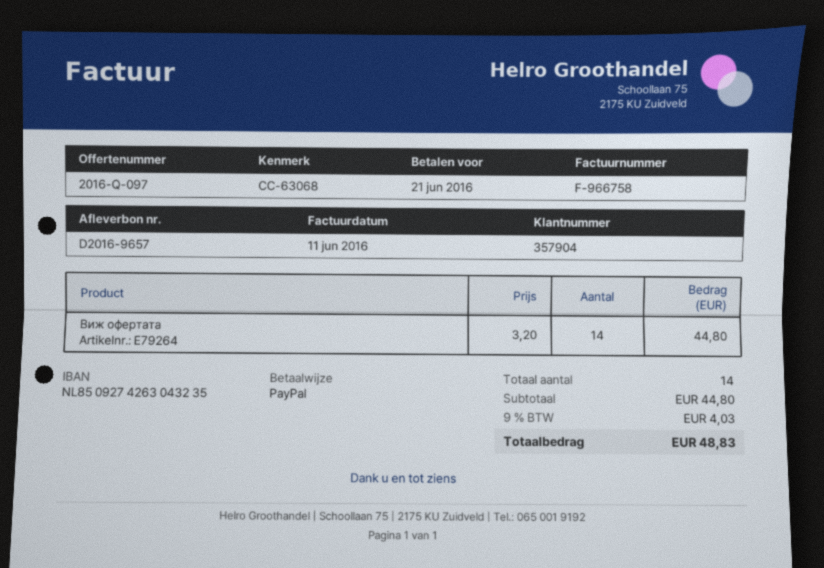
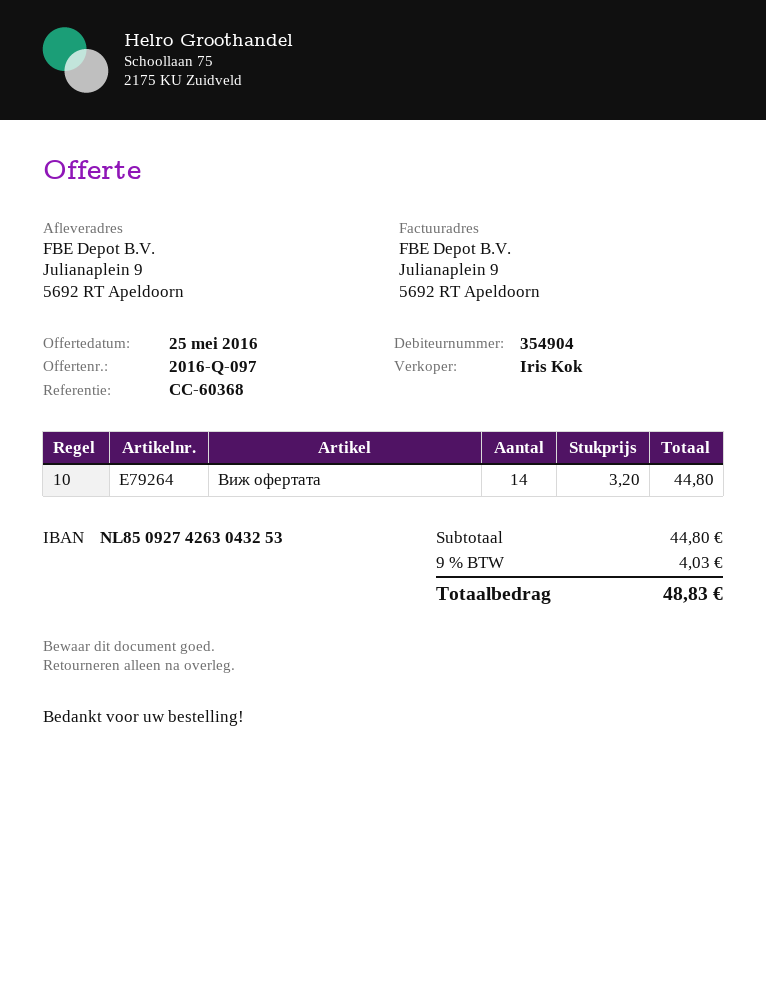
customer number: 357904 -> 354904
reference: CC-63068 -> CC-60368
bank account: NL8509274263043235 -> NL8509274263043253

